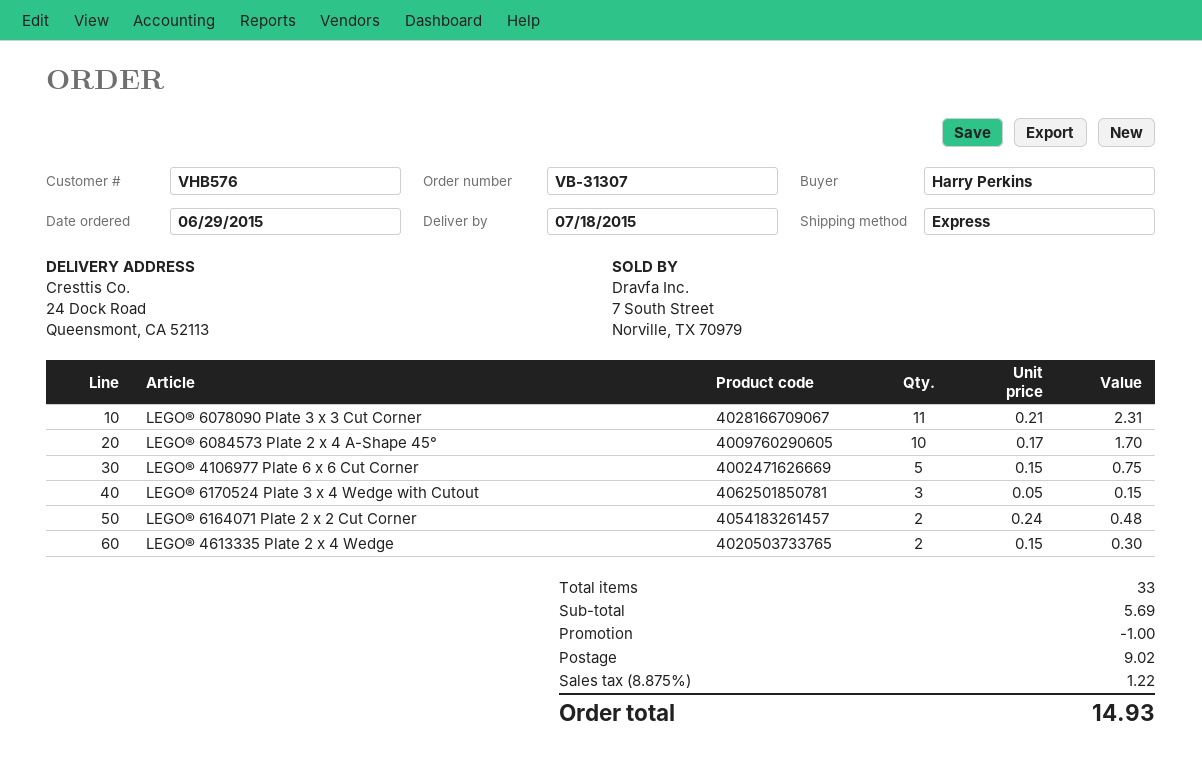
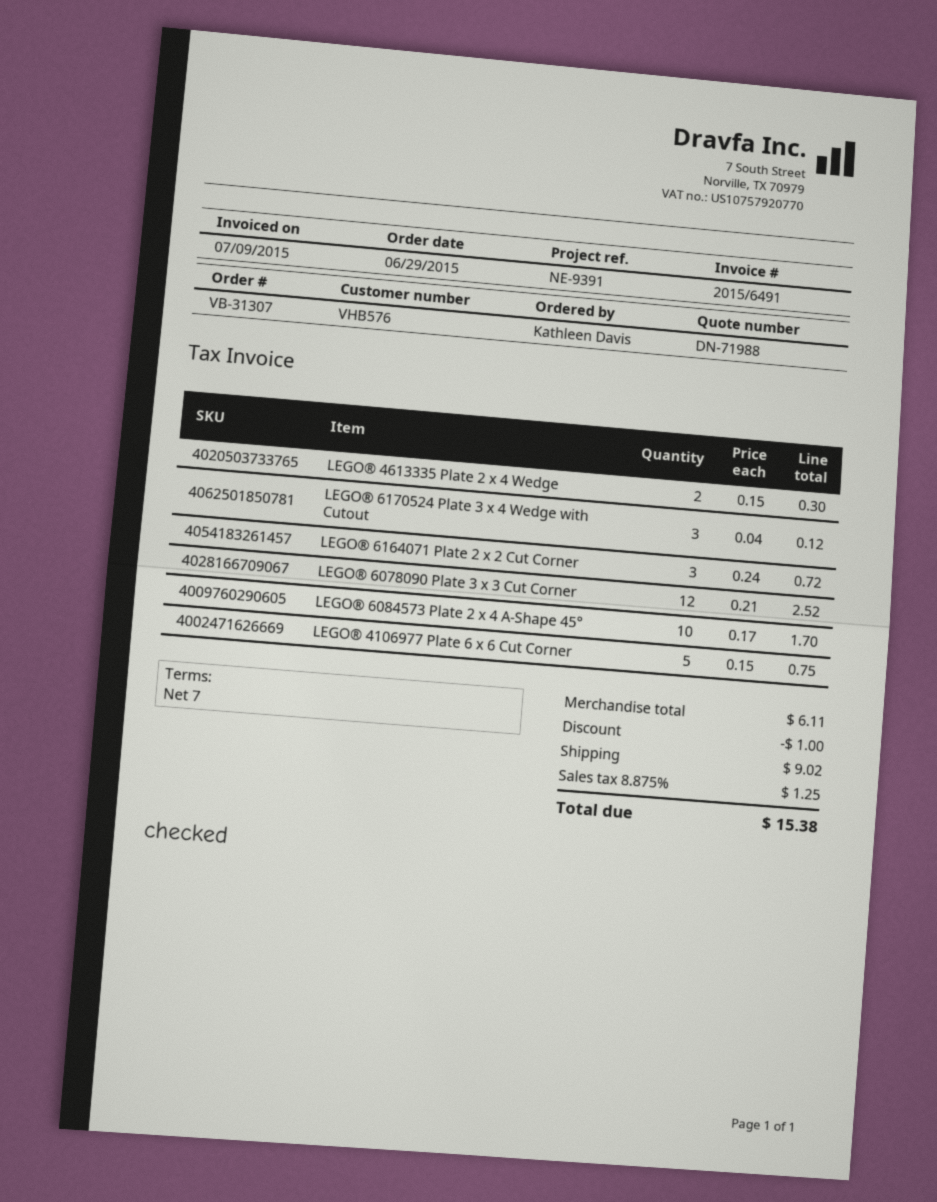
ordered by: Harry Perkins -> Kathleen Davis
LEGO® 6078090 Plate 3 x 3 Cut Corner: 11 x 0.21 = 2.31 -> 12 x 0.21 = 2.52
LEGO® 6170524 Plate 3 x 4 Wedge with Cutout: 3 x 0.05 = 0.15 -> 3 x 0.04 = 0.12
LEGO® 6164071 Plate 2 x 2 Cut Corner: 2 x 0.24 = 0.48 -> 3 x 0.24 = 0.72
subtotal: 5.69 -> 6.11
tax: 8.875% = 1.22 -> 8.875% = 1.25
total: 14.93 -> 15.38

